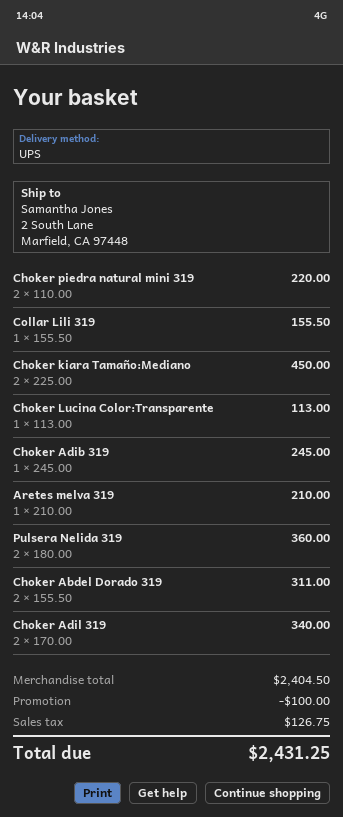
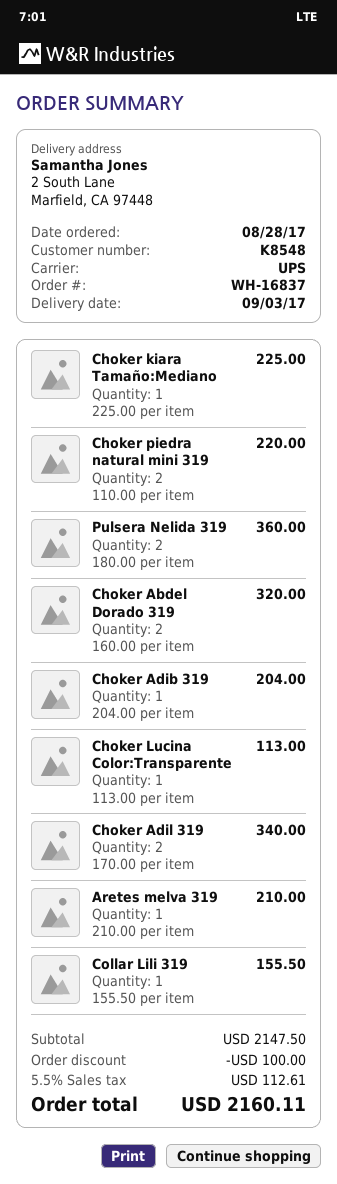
Choker kiara Tamaño:Mediano: 2 x 225.00 = 450.00 -> 1 x 225.00 = 225.00
Choker Adib 319: 1 x 245.00 = 245.00 -> 1 x 204.00 = 204.00
Choker Abdel Dorado 319: 2 x 155.50 = 311.00 -> 2 x 160.00 = 320.00
subtotal: 2404.50 -> 2147.50
tax: 126.75 -> 112.61
total: 2431.25 -> 2160.11

